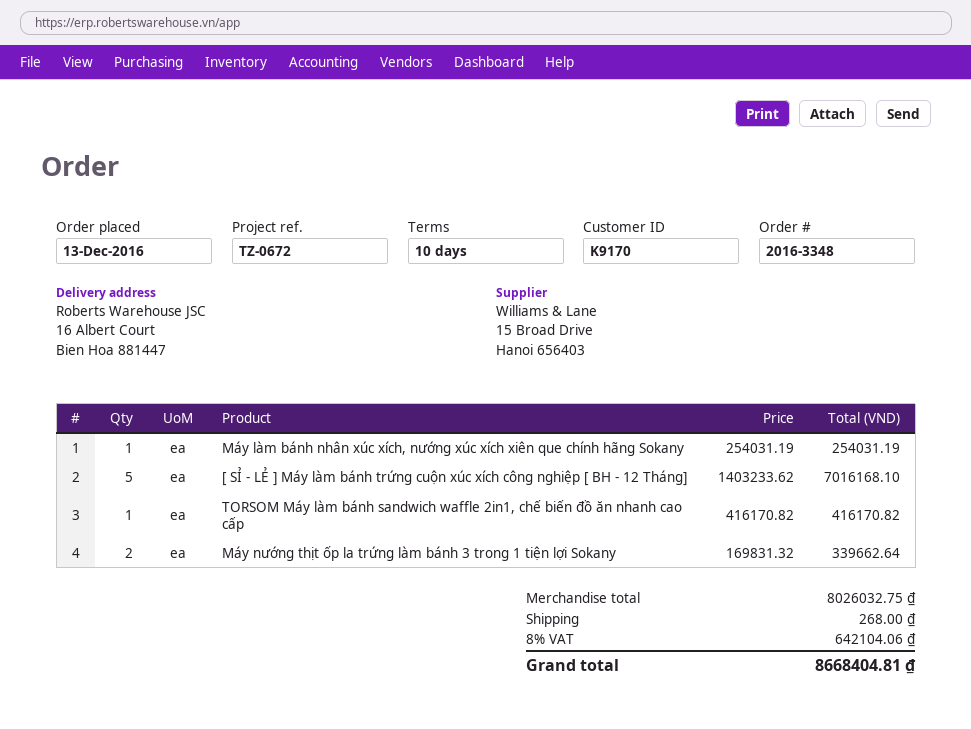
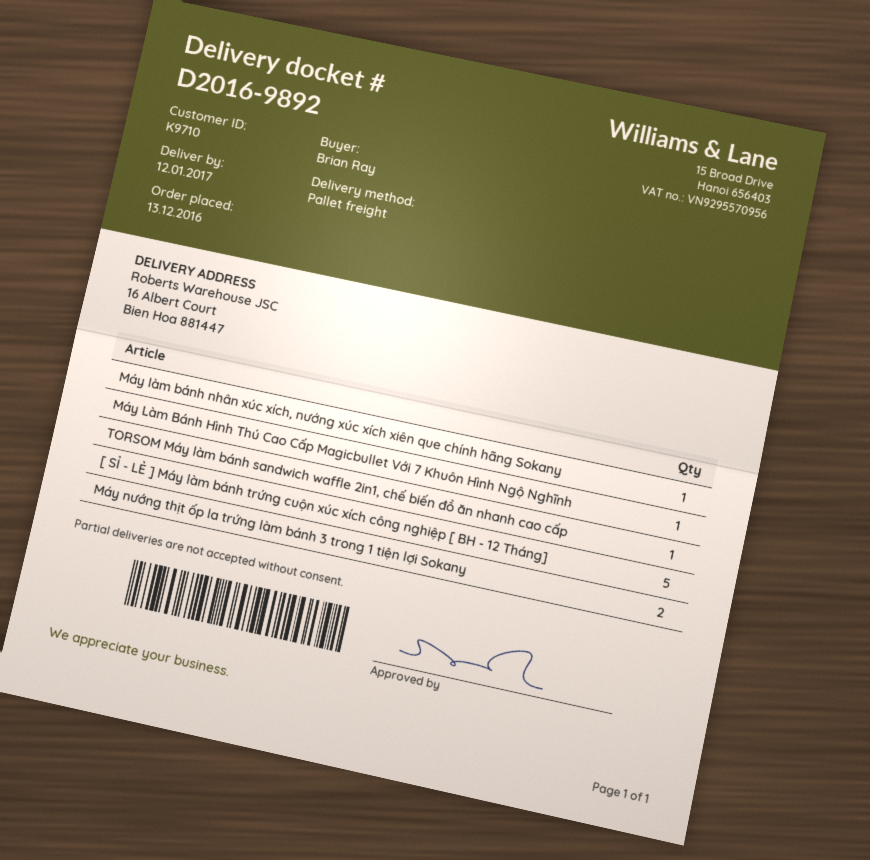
customer number: K9170 -> K9710
Máy Làm Bánh Hình Thú Cao Cấp Magicbullet Với 7 Khuôn Hình Ngộ Nghĩnh: none -> 1

